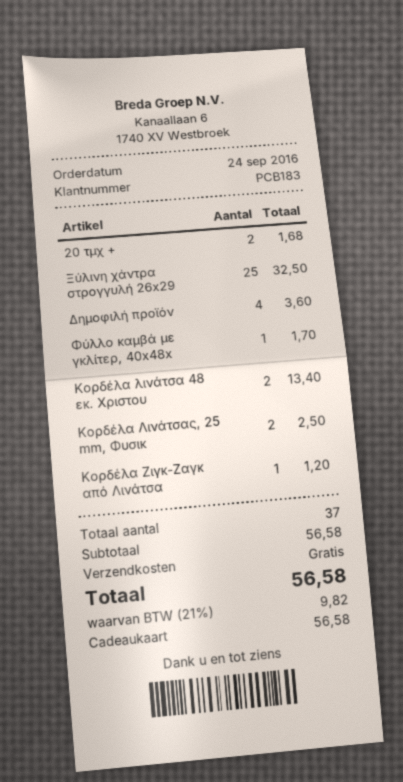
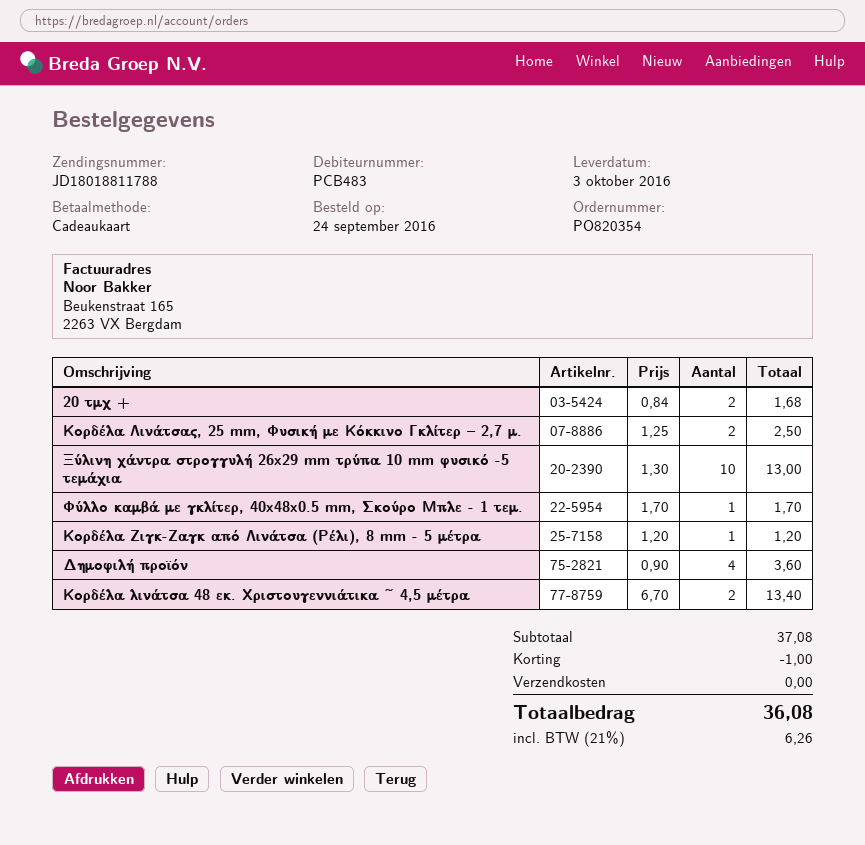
customer number: PCB183 -> PCB483
Ξύλινη χάντρα στρογγυλή 26x29: 25 for 32.50 -> 10 for 13.00
subtotal: 56.58 -> 37.08
discount: none -> 1.00
tax: 21% = 9.82 -> 21% = 6.26
total: 56.58 -> 36.08

